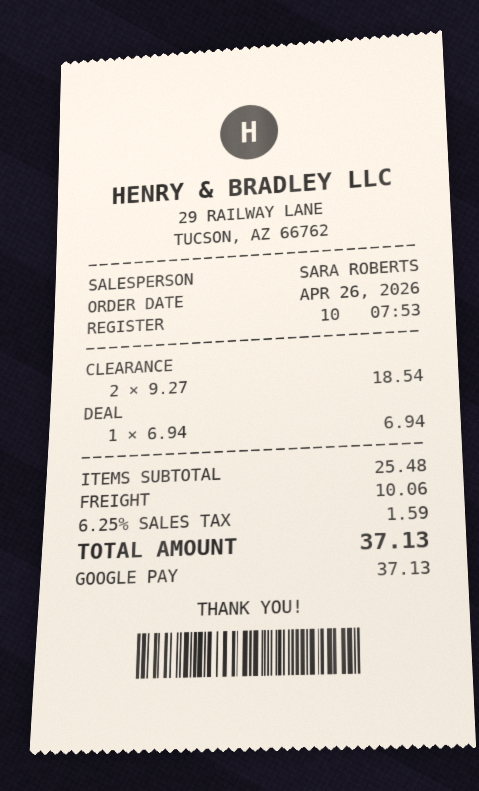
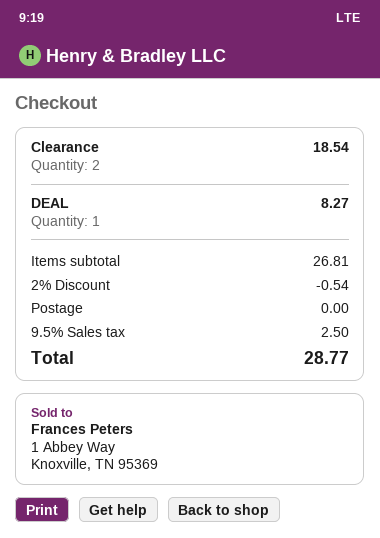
DEAL: 1 for 6.94 -> 1 for 8.27
subtotal: 25.48 -> 26.81
discount: none -> 2% = 0.54
shipping: 10.06 -> 0.00
tax: 6.25% = 1.59 -> 9.5% = 2.50
total: 37.13 -> 28.77

